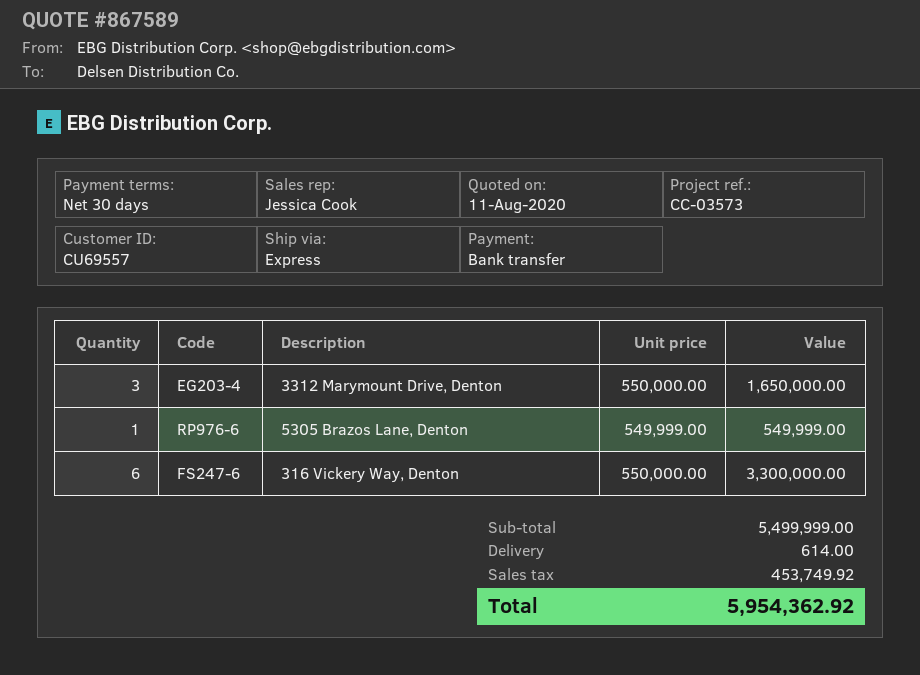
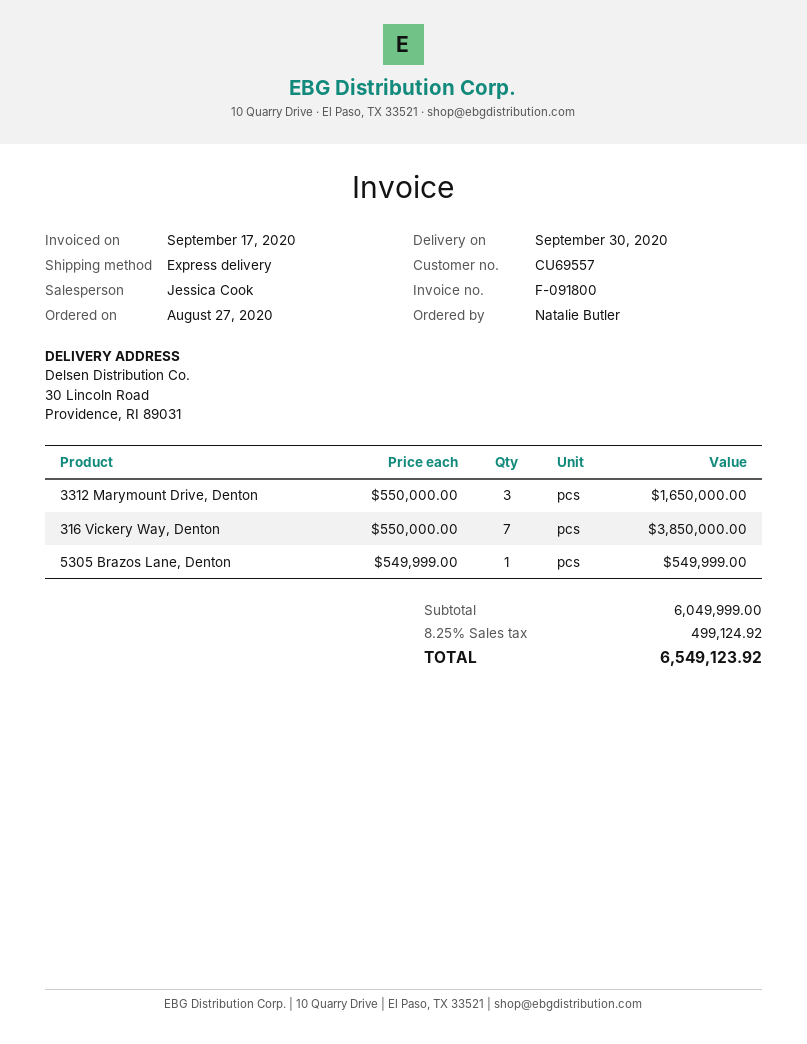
316 Vickery Way, Denton: 6 x 550000.00 = 3300000.00 -> 7 x 550000.00 = 3850000.00
subtotal: 5499999.00 -> 6049999.00
shipping: 614.00 -> none
tax: 453749.92 -> 499124.92
total: 5954362.92 -> 6549123.92

